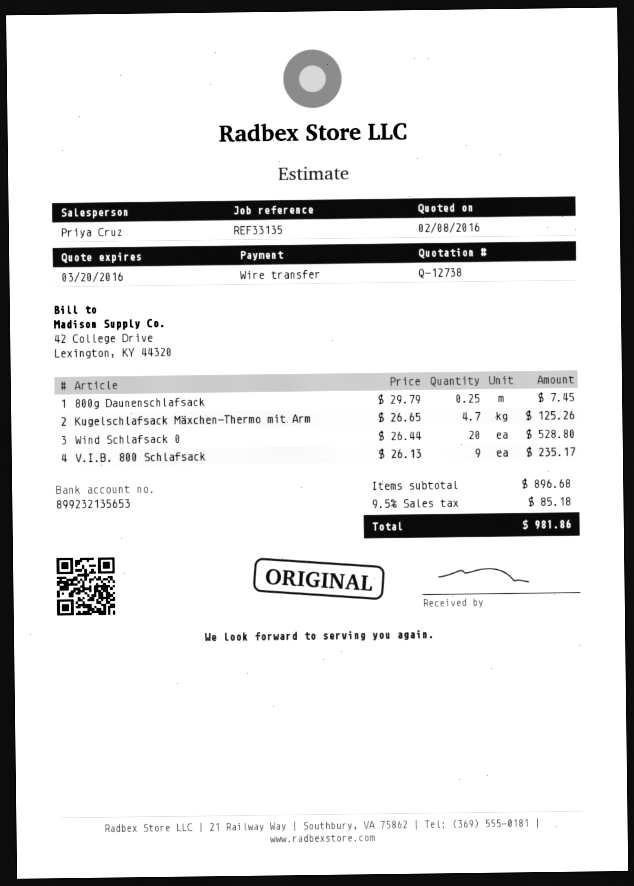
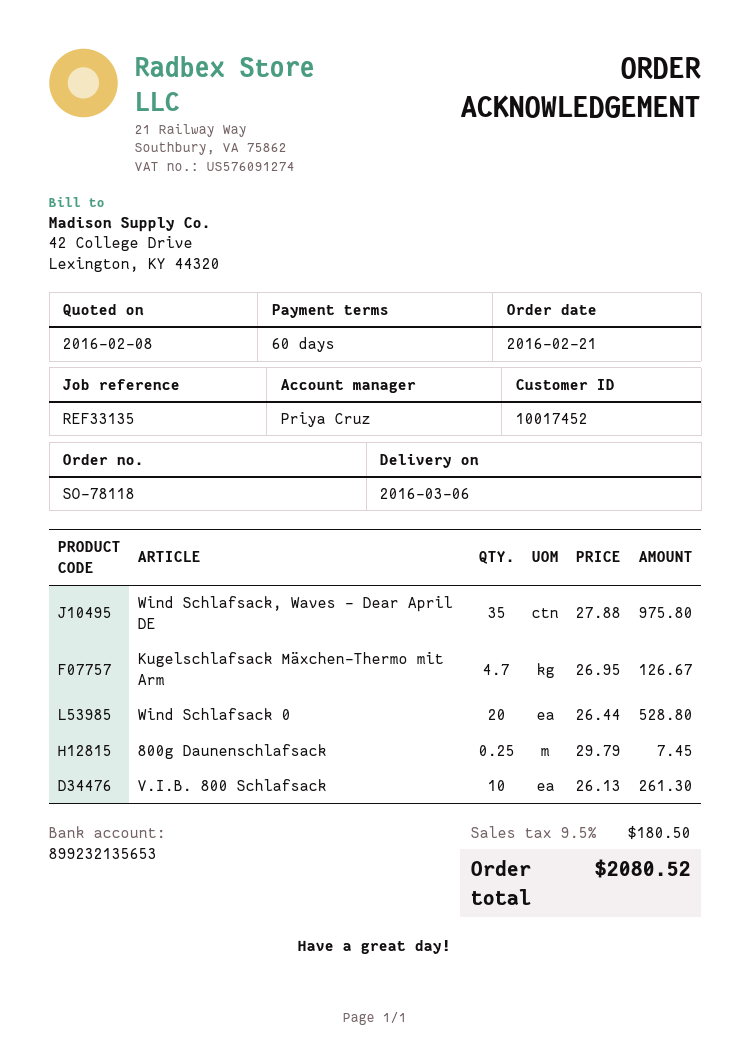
Kugelschlafsack Mäxchen-Thermo mit Arm: 4.7 x 26.65 = 125.26 -> 4.7 x 26.95 = 126.67
V.I.B. 800 Schlafsack: 9 x 26.13 = 235.17 -> 10 x 26.13 = 261.30
Wind Schlafsack, Waves – Dear April DE: none -> 35 x 27.88 = 975.80
tax: 9.5% = 85.18 -> 9.5% = 180.50
total: 981.86 -> 2080.52

